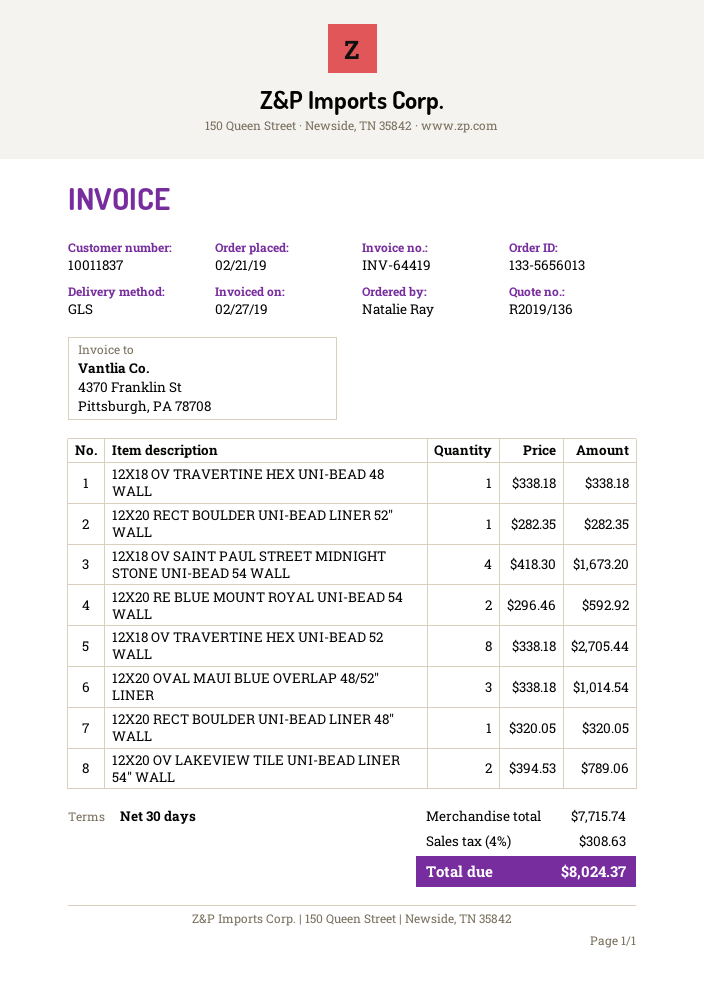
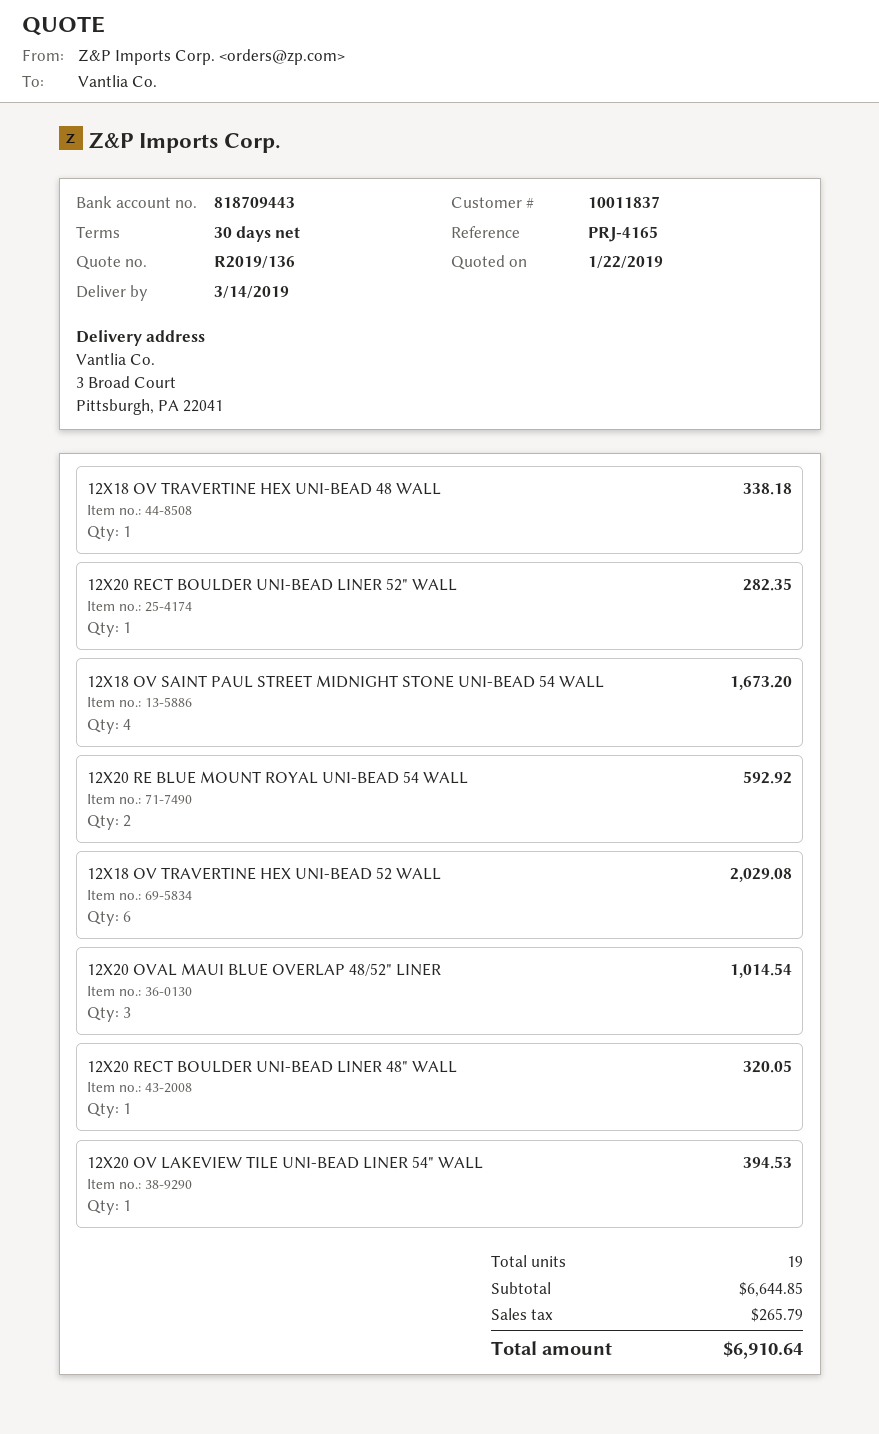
12X18 OV TRAVERTINE HEX UNI-BEAD 52 WALL: 8 for 2705.44 -> 6 for 2029.08
12X20 OV LAKEVIEW TILE UNI-BEAD LINER 54" WALL: 2 for 789.06 -> 1 for 394.53
subtotal: 7715.74 -> 6644.85
tax: 308.63 -> 265.79
total: 8024.37 -> 6910.64

